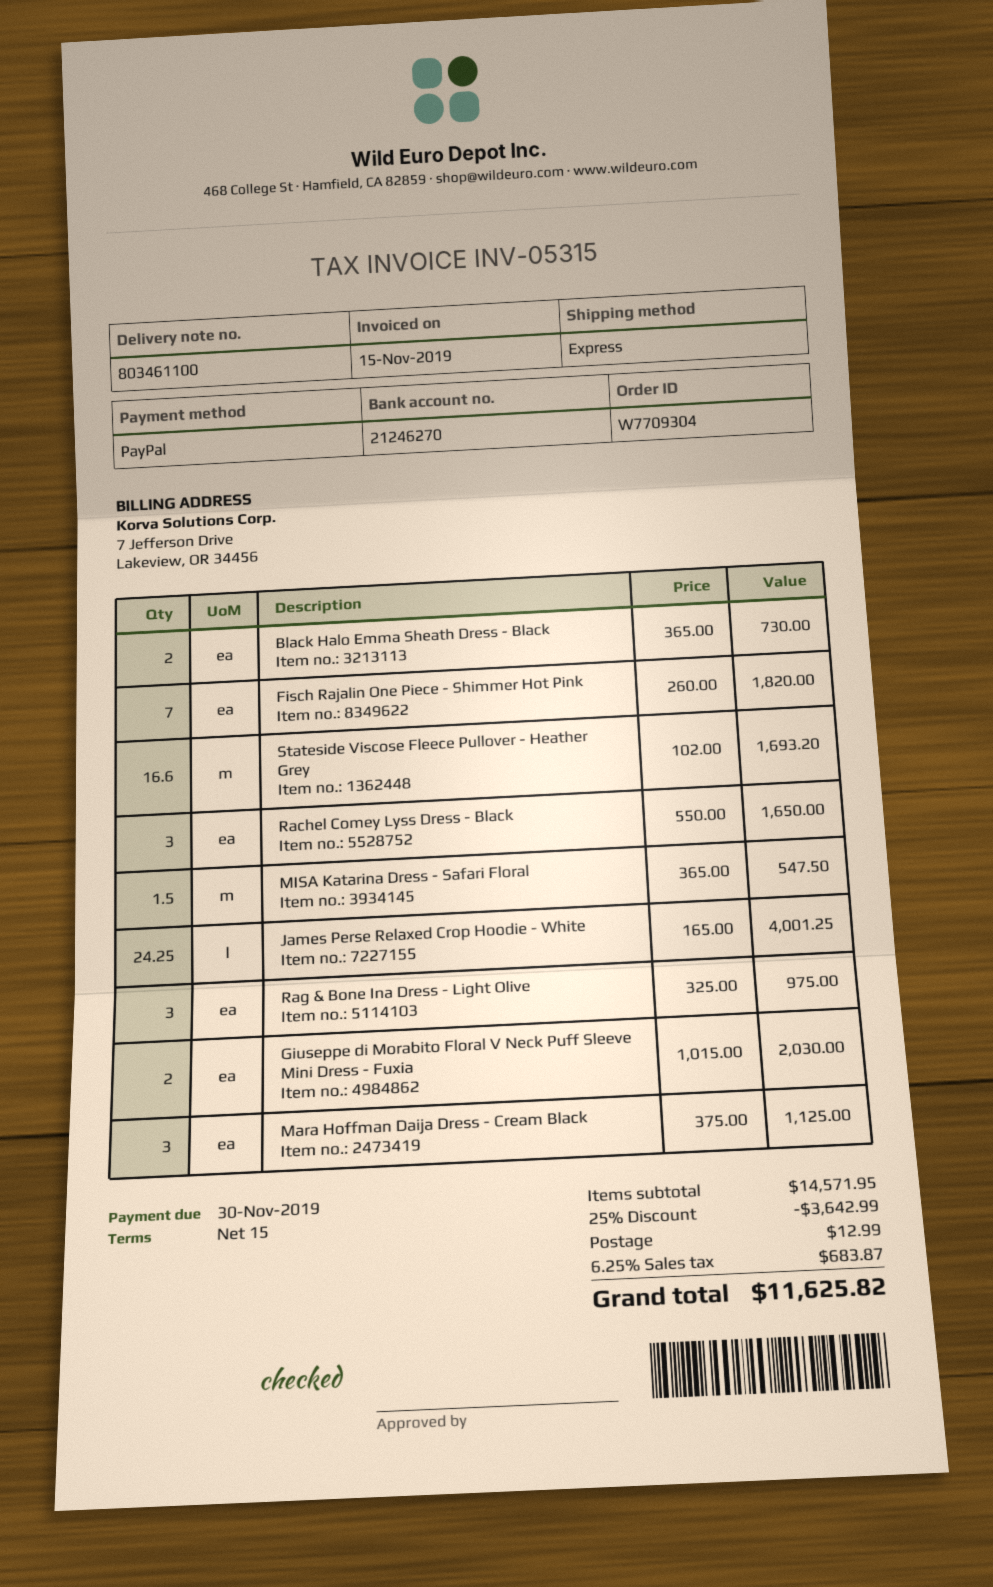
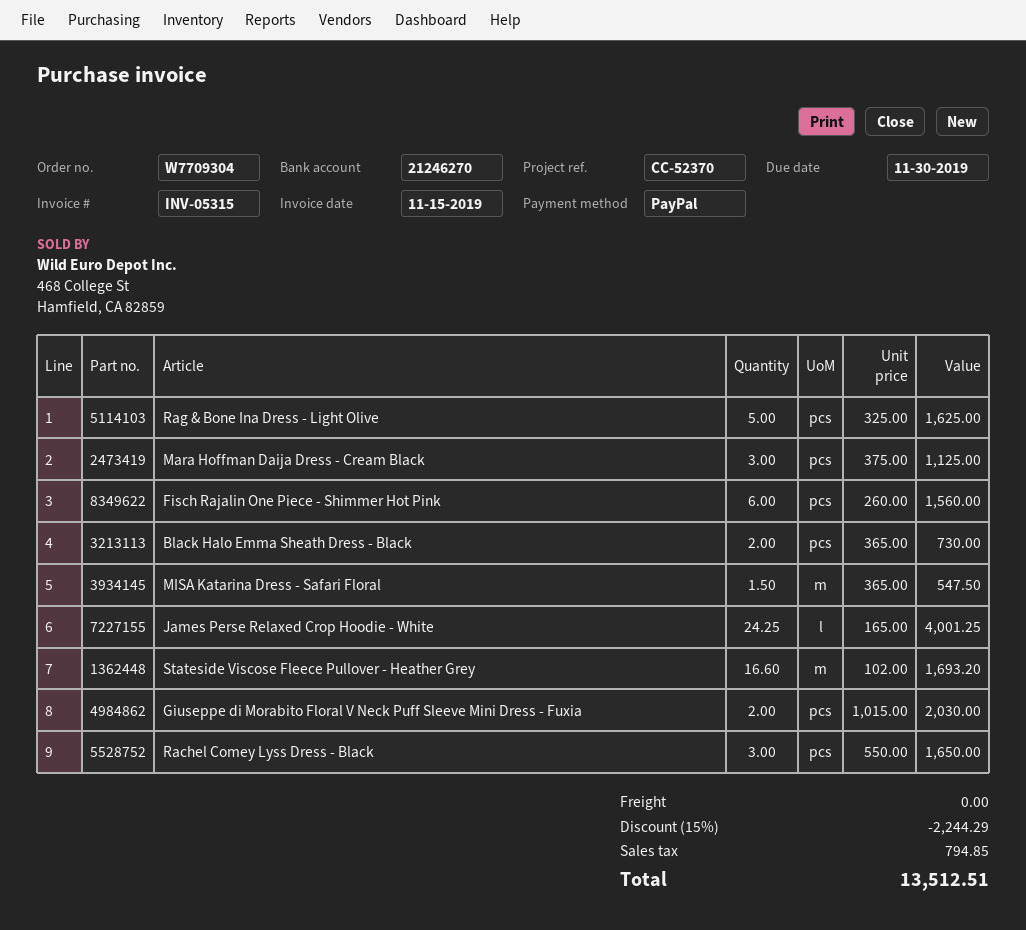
Fisch Rajalin One Piece - Shimmer Hot Pink: 7 x 260.00 = 1820.00 -> 6 x 260.00 = 1560.00
Rag & Bone Ina Dress - Light Olive: 3 x 325.00 = 975.00 -> 5 x 325.00 = 1625.00
discount: 25% = 3642.99 -> 15% = 2244.29
shipping: 12.99 -> 0.00
tax: 683.87 -> 794.85
total: 11625.82 -> 13512.51

